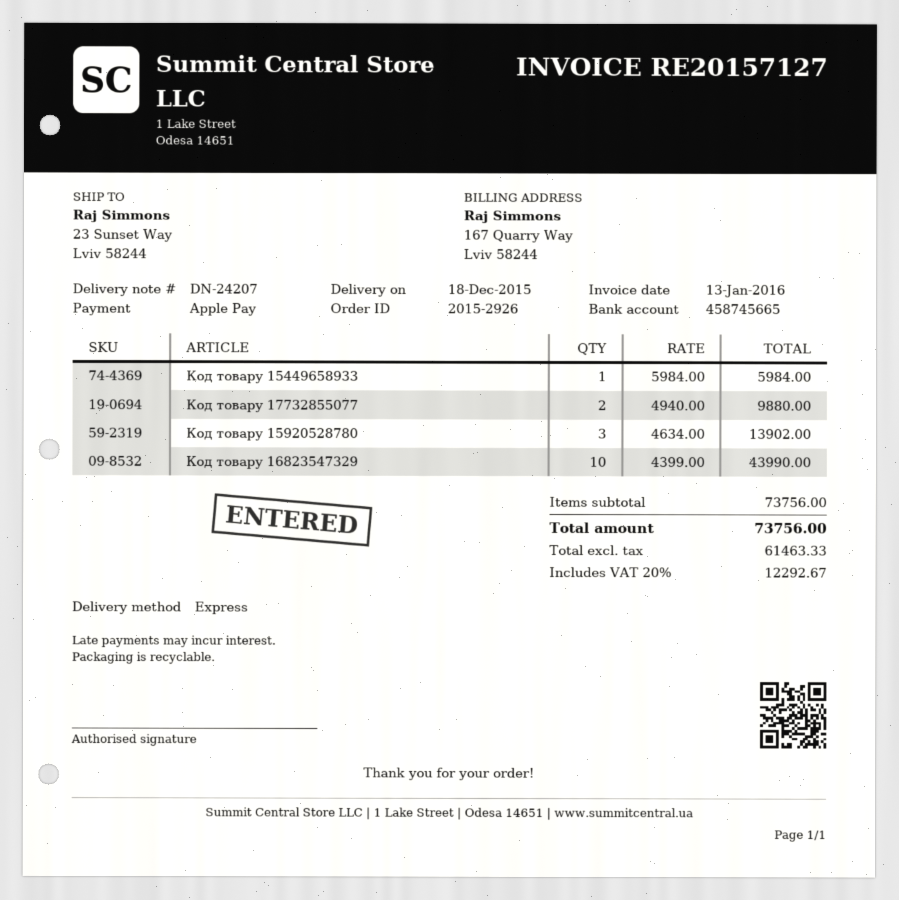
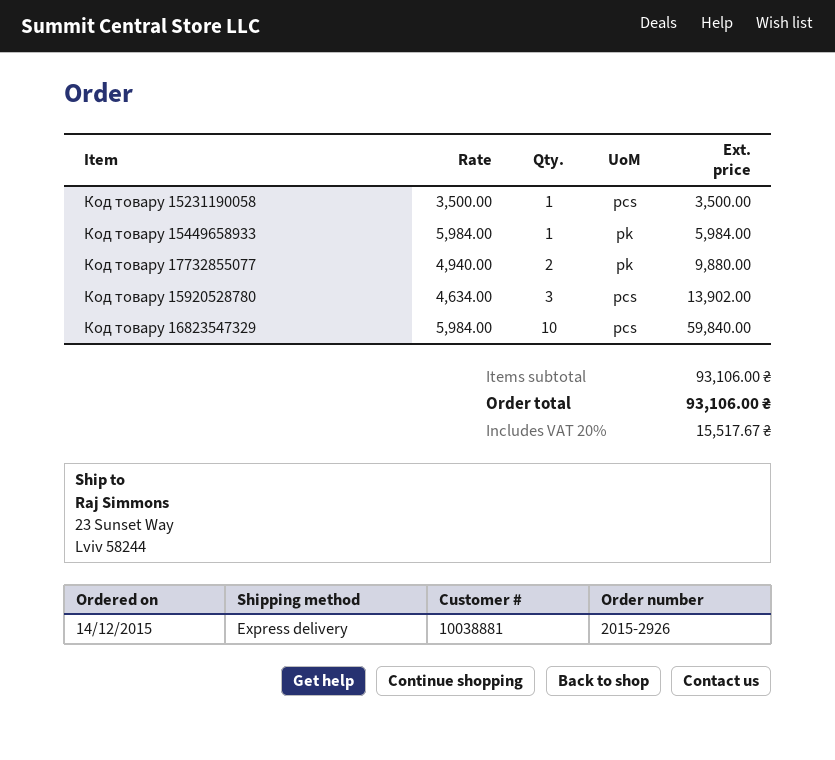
Код товару 16823547329: 10 x 4399.00 = 43990.00 -> 10 x 5984.00 = 59840.00
Код товару 15231190058: none -> 1 x 3500.00 = 3500.00
subtotal: 73756.00 -> 93106.00
tax: 20% = 12292.67 -> 20% = 15517.67
total: 73756.00 -> 93106.00

